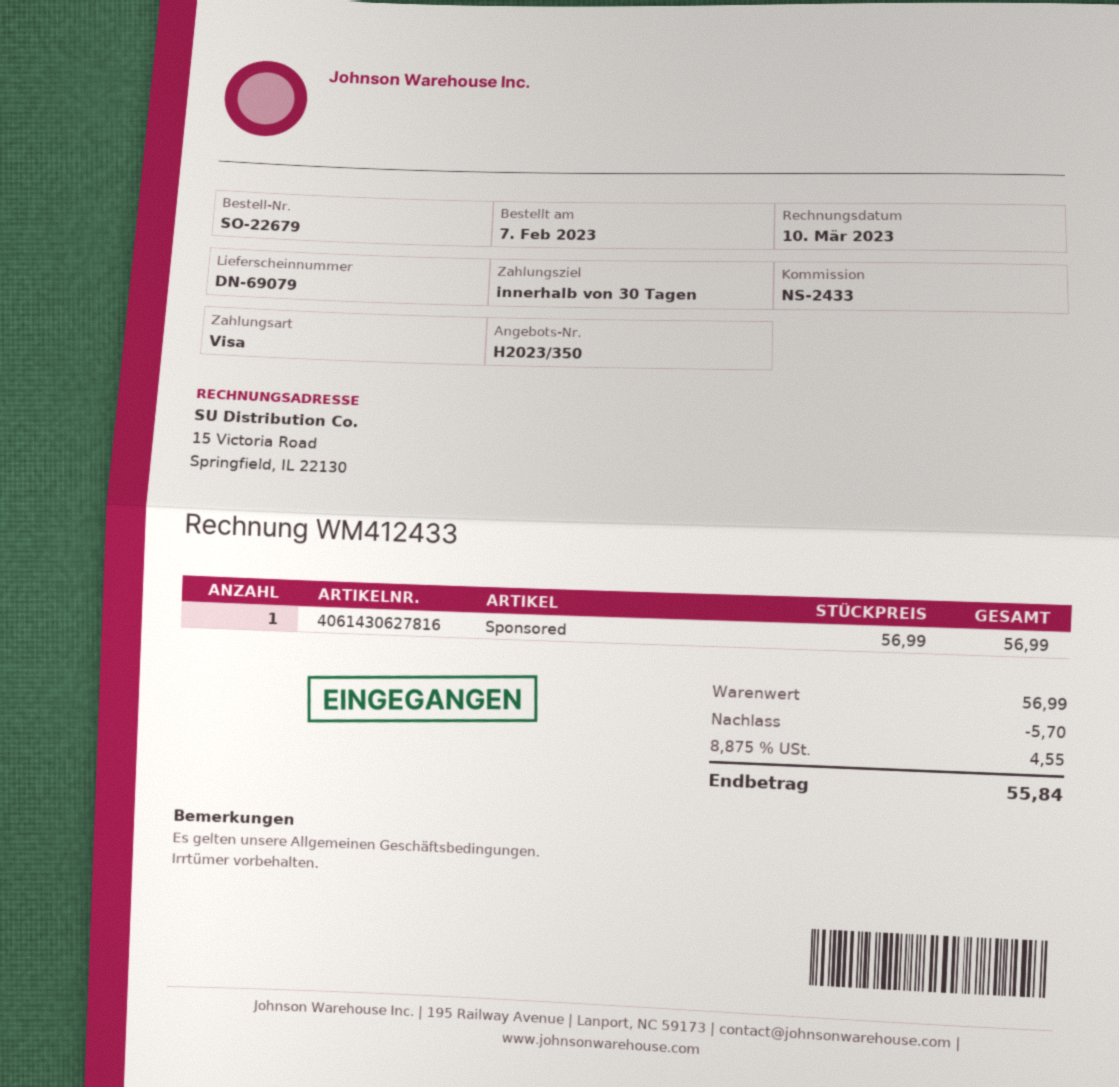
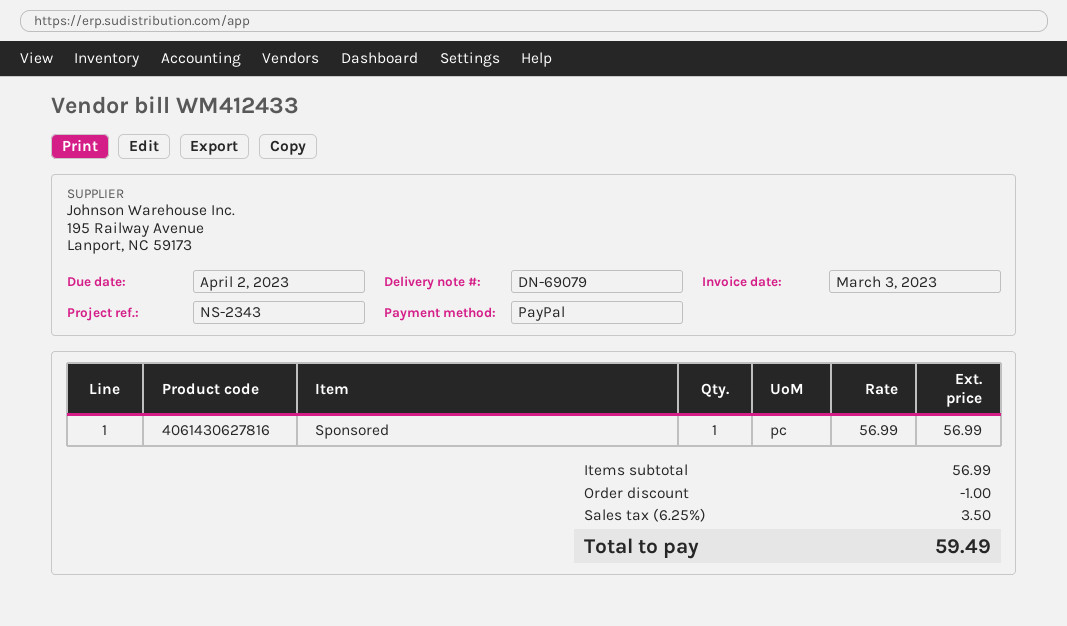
invoice date: 2023-03-10 -> 2023-03-03
reference: NS-2433 -> NS-2343
payment method: Visa -> PayPal
discount: 5.70 -> 1.00
tax: 8.875% = 4.55 -> 6.25% = 3.50
total: 55.84 -> 59.49

